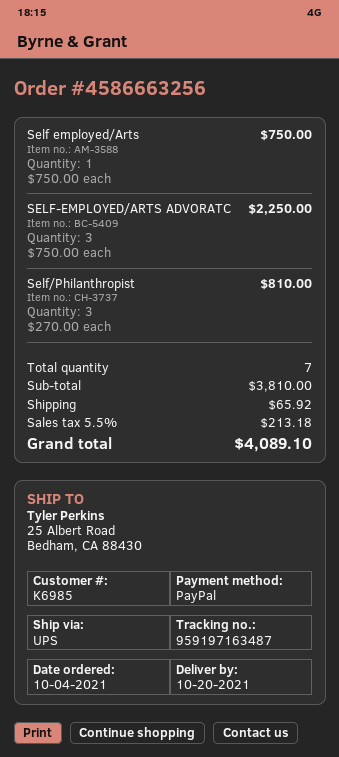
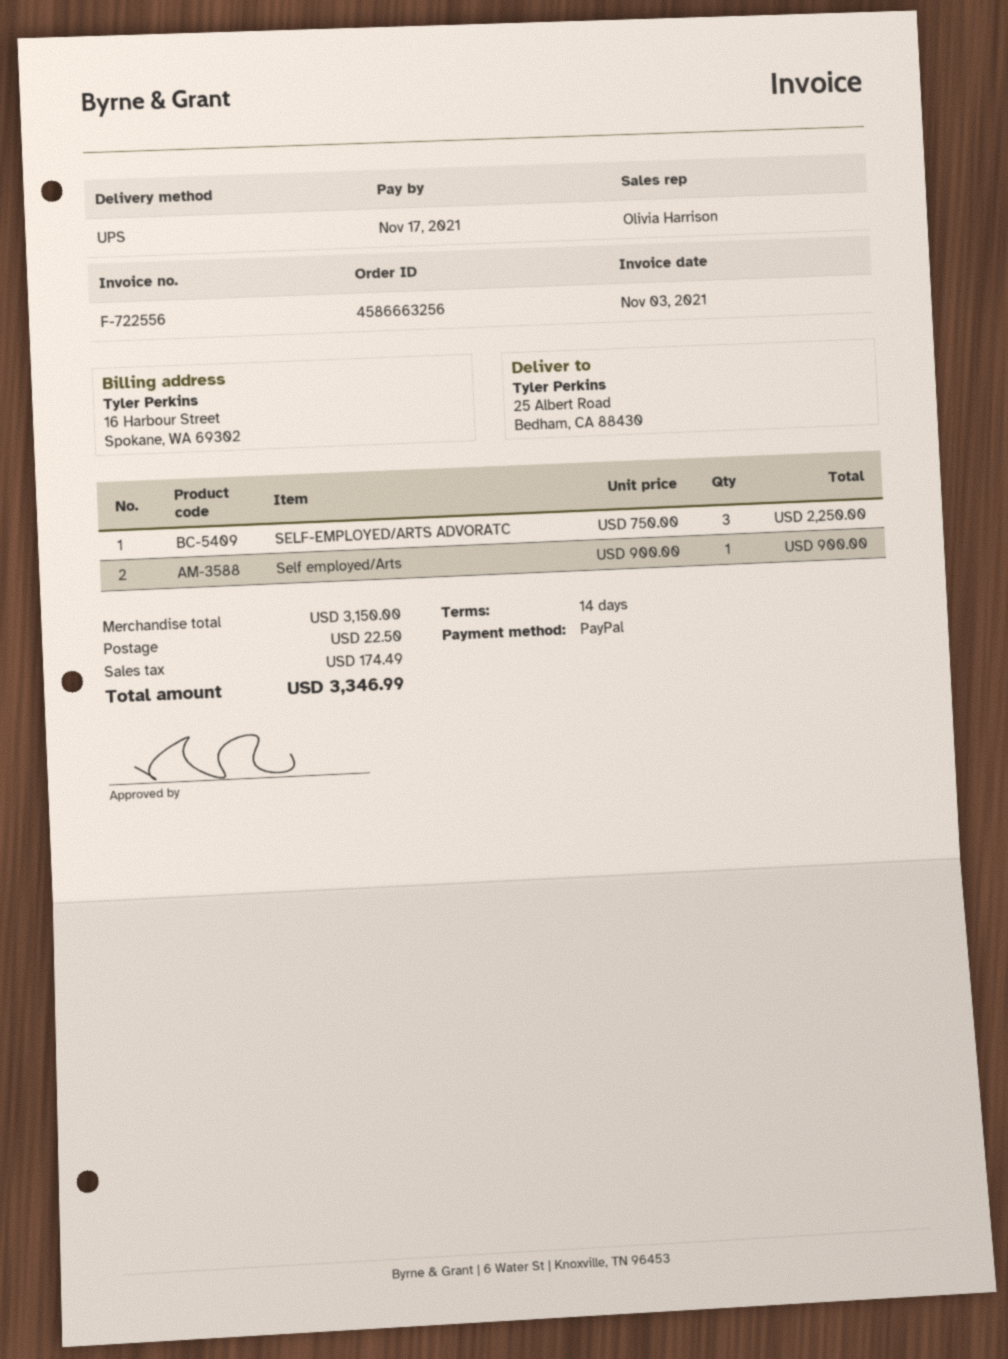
Self employed/Arts: 1 x 750.00 = 750.00 -> 1 x 900.00 = 900.00
Self/Philanthropist: 3 x 270.00 = 810.00 -> none
subtotal: 3810.00 -> 3150.00
shipping: 65.92 -> 22.50
tax: 213.18 -> 174.49
total: 4089.10 -> 3346.99

